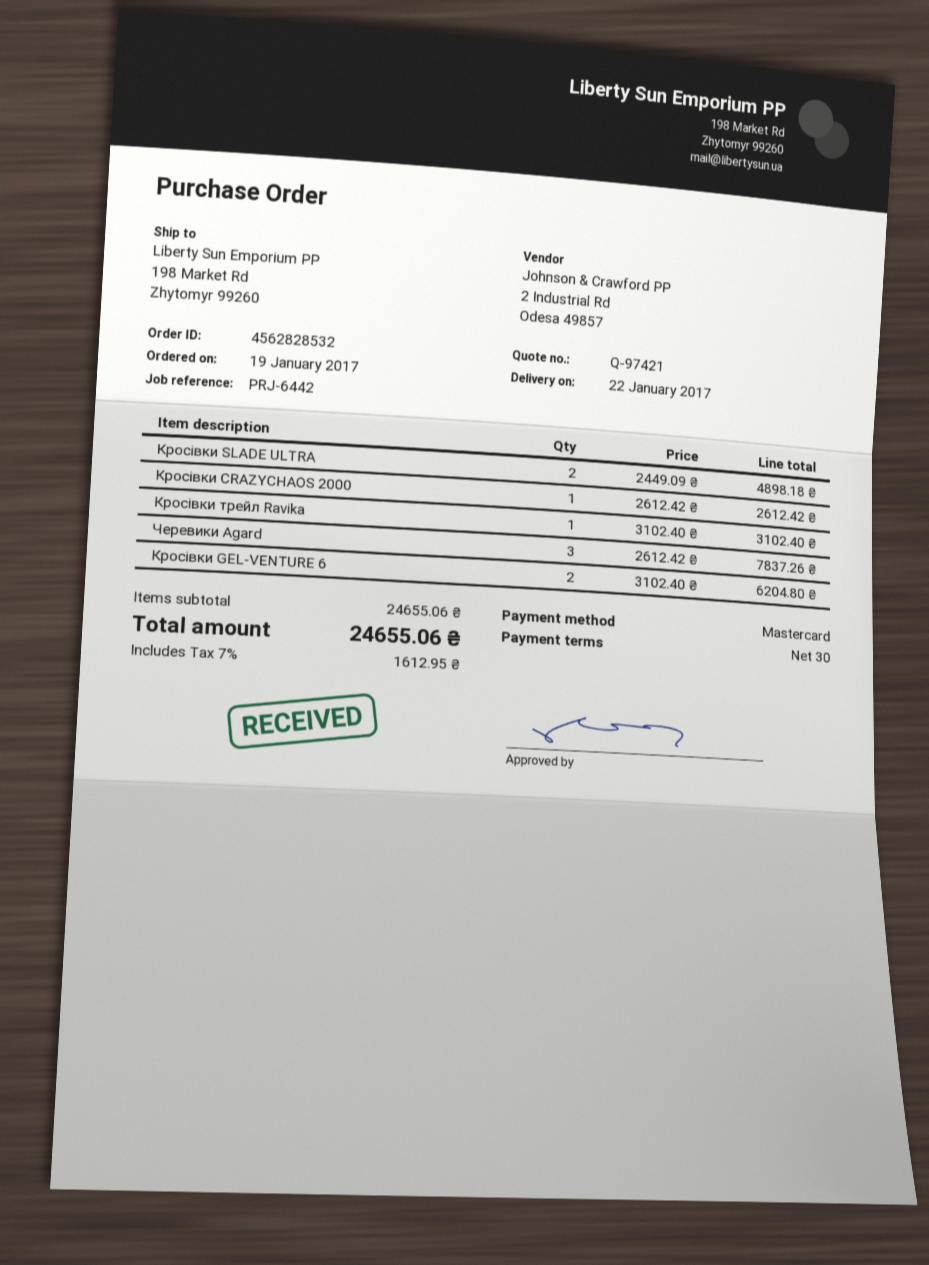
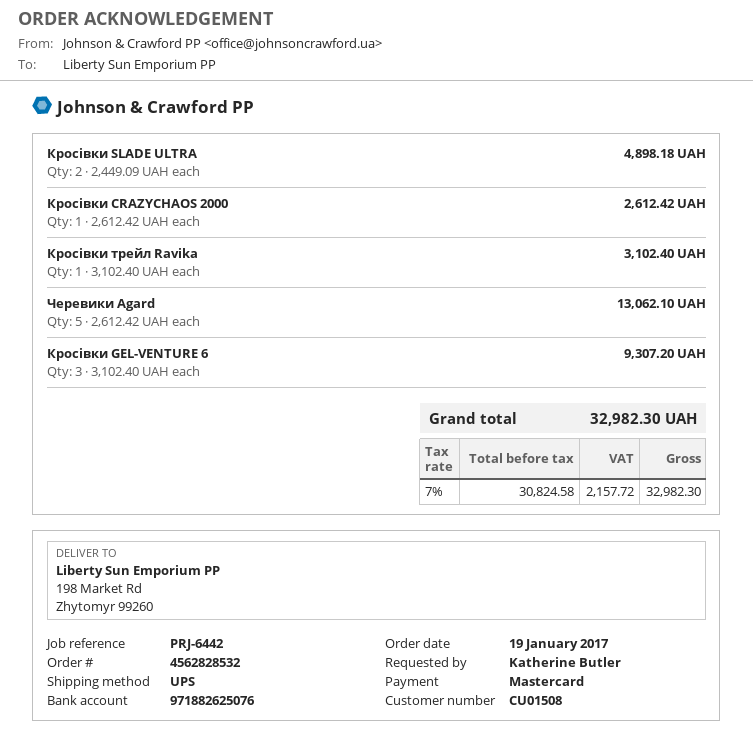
Черевики Agard: 3 x 2612.42 = 7837.26 -> 5 x 2612.42 = 13062.10
Кросівки GEL-VENTURE 6: 2 x 3102.40 = 6204.80 -> 3 x 3102.40 = 9307.20
tax: 7% = 1612.95 -> 7% = 2157.72
total: 24655.06 -> 32982.30

